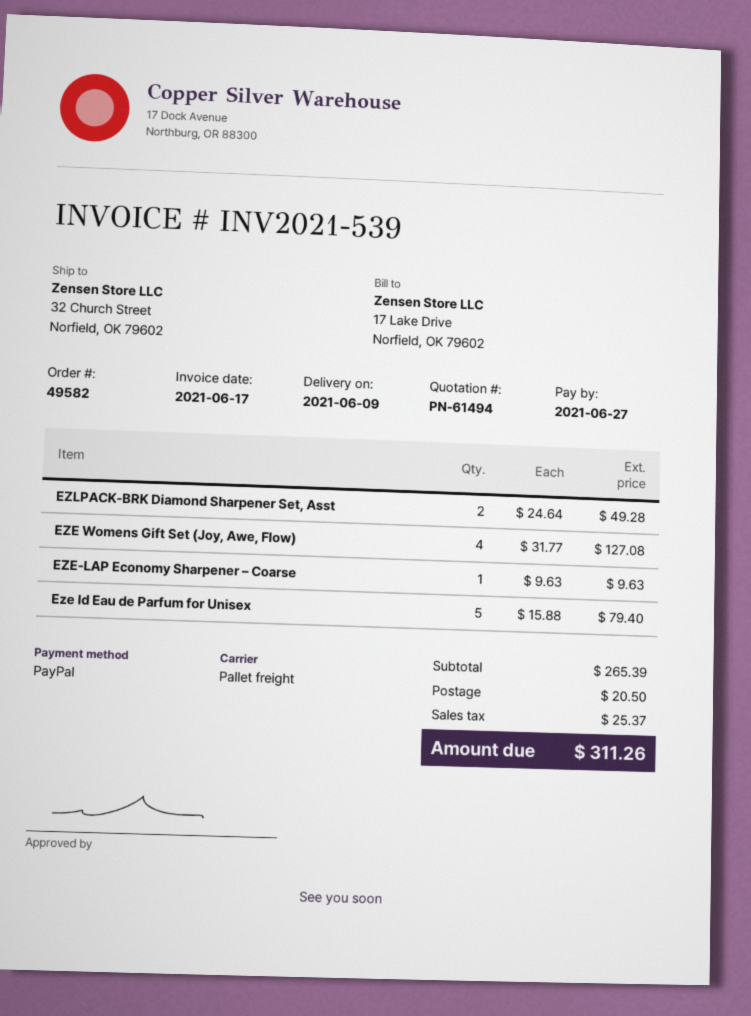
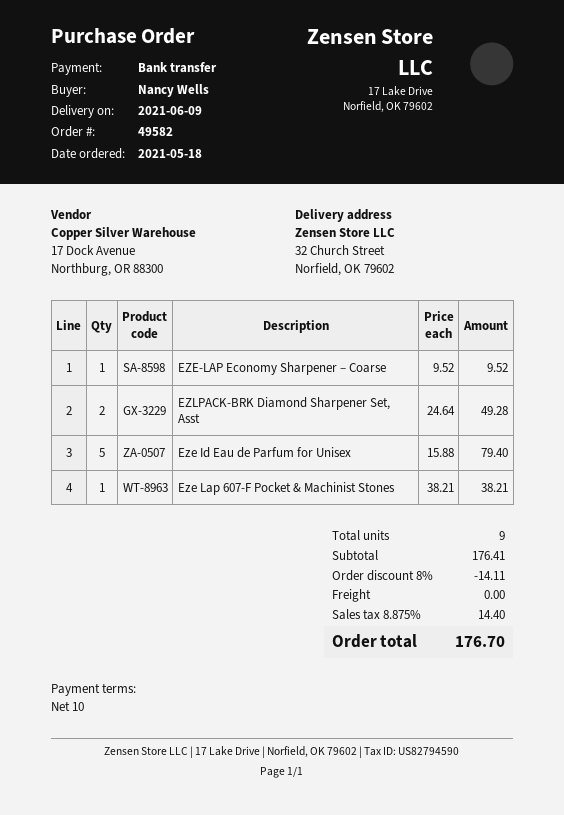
payment method: PayPal -> bank transfer
EZE Womens Gift Set (Joy, Awe, Flow): 4 x 31.77 = 127.08 -> none
EZE-LAP Economy Sharpener – Coarse: 1 x 9.63 = 9.63 -> 1 x 9.52 = 9.52
Eze Lap 607-F Pocket & Machinist Stones: none -> 1 x 38.21 = 38.21
subtotal: 265.39 -> 176.41
discount: none -> 8% = 14.11
shipping: 20.50 -> 0.00
tax: 25.37 -> 14.40
total: 311.26 -> 176.70

